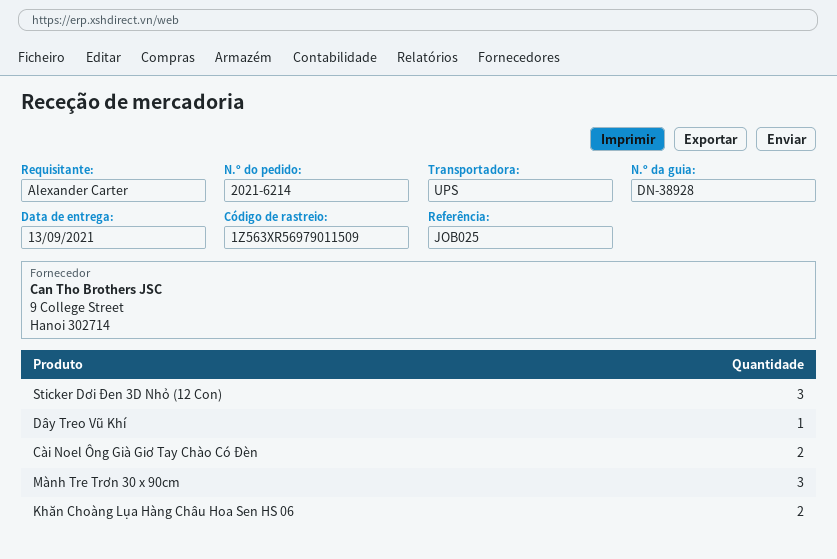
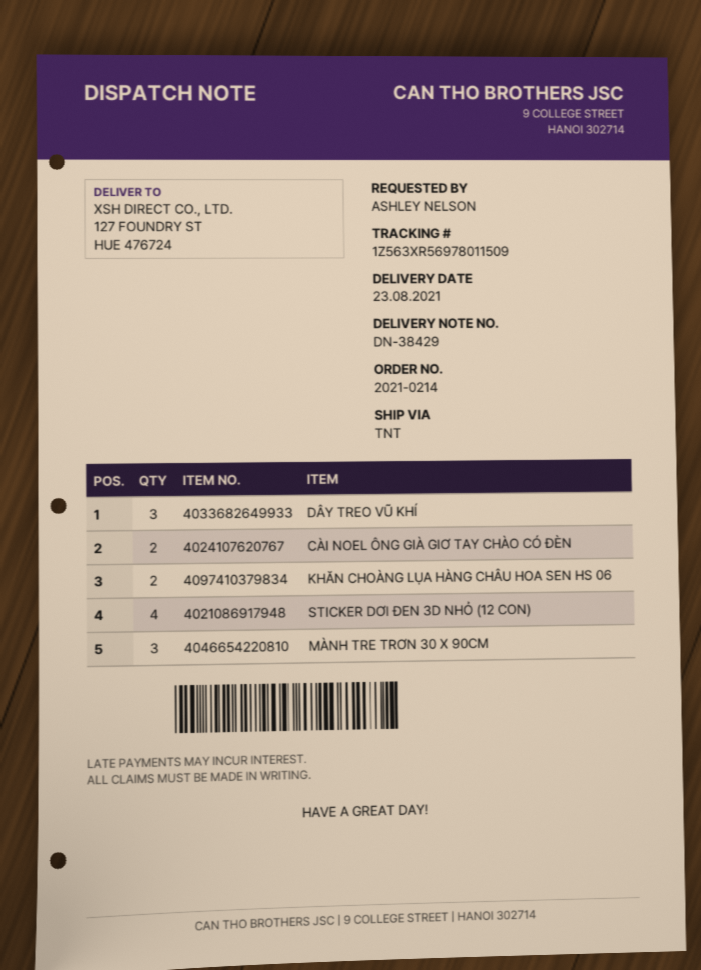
order number: 2021-6214 -> 2021-0214
delivery note number: DN-38928 -> DN-38429
delivery date: 2021-09-13 -> 2021-08-23
ordered by: Alexander Carter -> ASHLEY NELSON
shipping method: UPS -> TNT
tracking number: 1Z563XR56979011509 -> 1Z563XR56978011509
Sticker Dơi Đen 3D Nhỏ (12 Con): 3 -> 4
Dây Treo Vũ Khí: 1 -> 3

